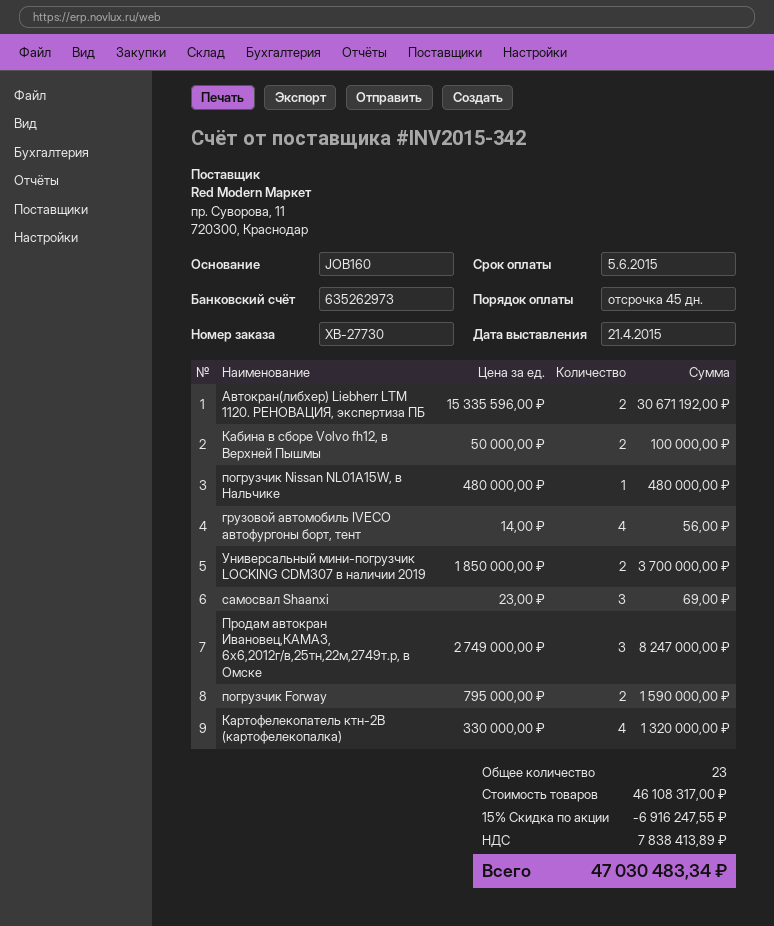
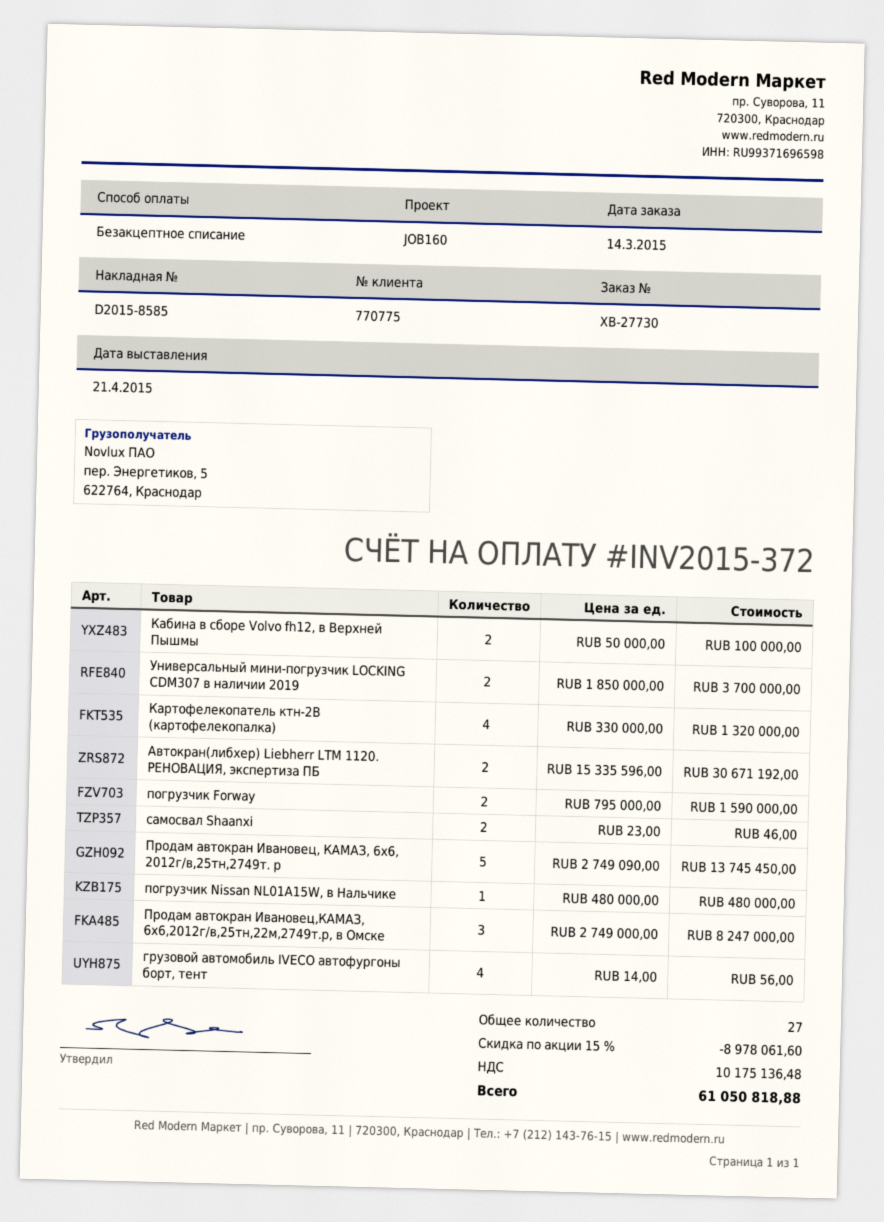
invoice number: INV2015-342 -> INV2015-372
самосвал Shaanxi: 3 x 23.00 = 69.00 -> 2 x 23.00 = 46.00
Продам автокран Ивановец, КАМАЗ, 6х6, 2012г/в,25тн,2749т. р: none -> 5 x 2749090.00 = 13745450.00
total quantity: 23 -> 27
discount: 15% = 6916247.55 -> 15% = 8978061.60
tax: 7838413.89 -> 10175136.48
total: 47030483.34 -> 61050818.88

